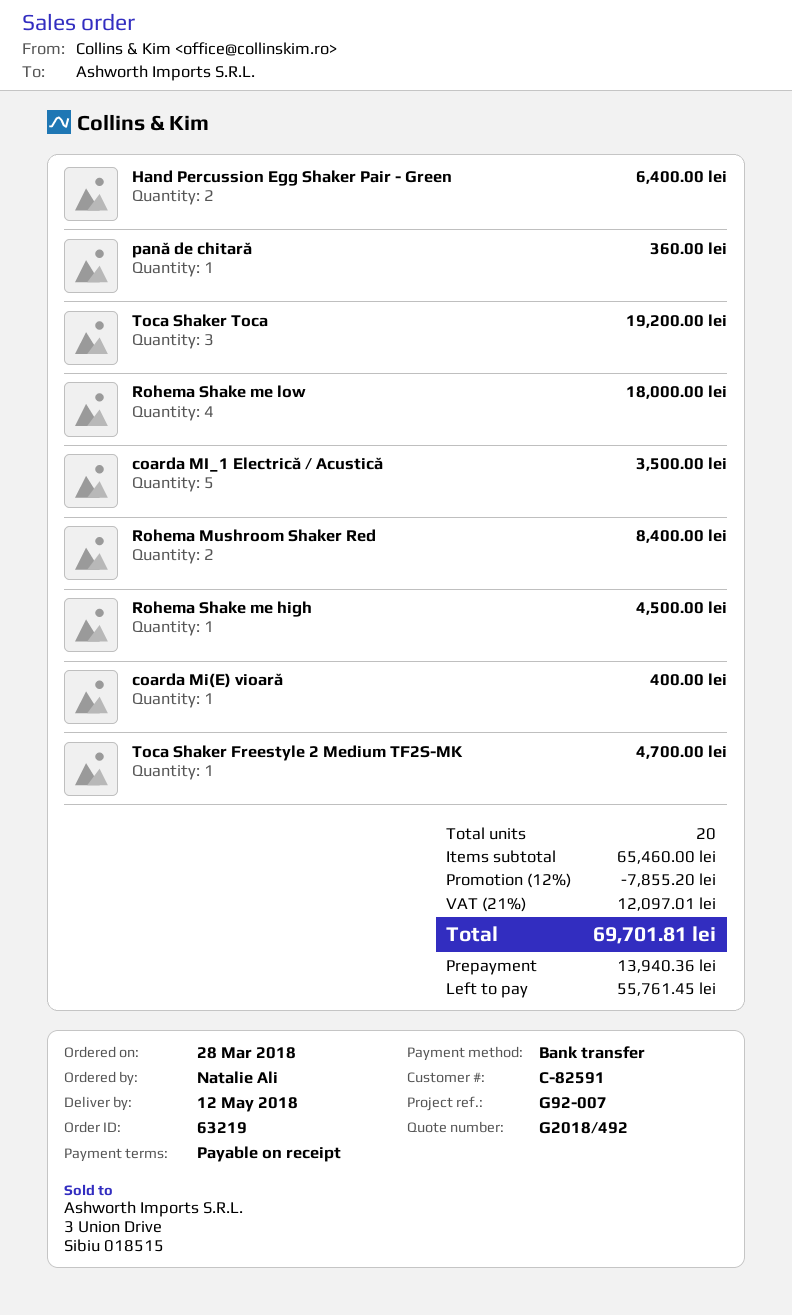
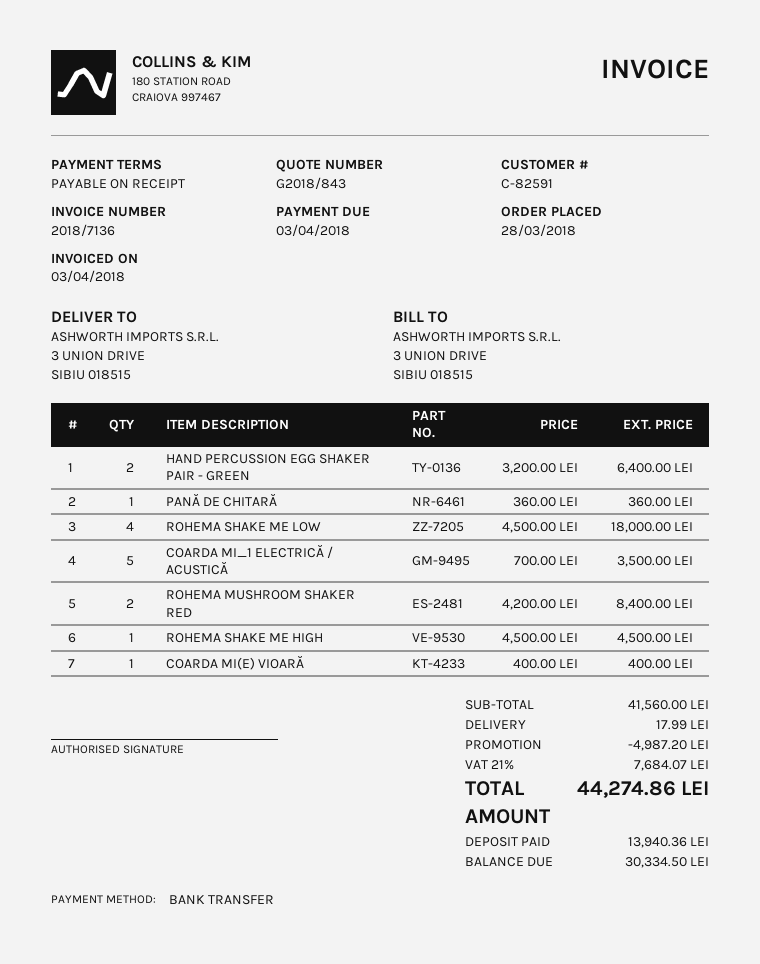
quote number: G2018/492 -> G2018/843
Toca Shaker Toca: 3 for 19200.00 -> none
Toca Shaker Freestyle 2 Medium TF2S-MK: 1 for 4700.00 -> none
subtotal: 65460.00 -> 41560.00
discount: 7855.20 -> 4987.20
shipping: none -> 17.99
tax: 21% = 12097.01 -> 21% = 7684.07
total: 69701.81 -> 44274.86
balance: 55761.45 -> 30334.50

